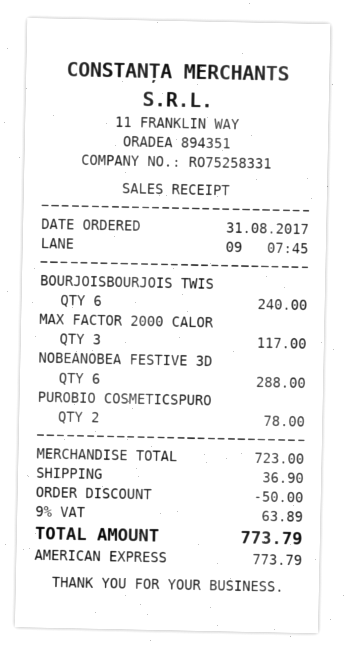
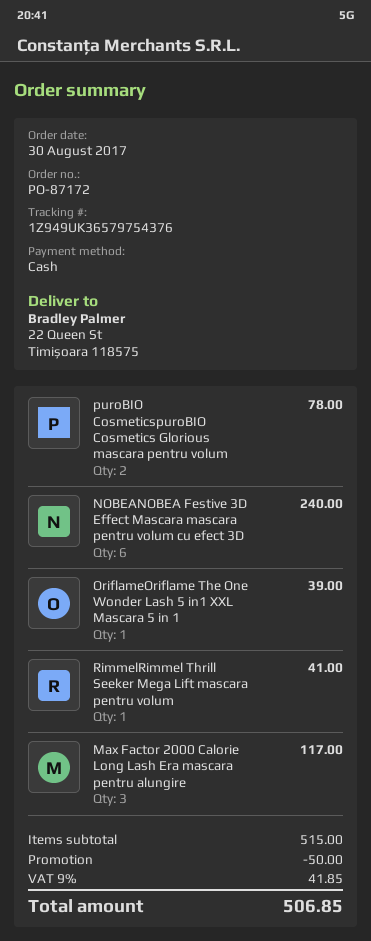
order date: 2017-08-31 -> 2017-08-30
payment method: American Express -> cash
BOURJOISBOURJOIS TWIS: 6 for 240.00 -> none
NOBEANOBEA FESTIVE 3D: 6 for 288.00 -> 6 for 240.00
OriflameOriflame The One Wonder Lash 5 in1 XXL Mascara 5 in 1: none -> 1 for 39.00
RimmelRimmel Thrill Seeker Mega Lift mascara pentru volum: none -> 1 for 41.00
subtotal: 723.00 -> 515.00
shipping: 36.90 -> none
tax: 9% = 63.89 -> 9% = 41.85
total: 773.79 -> 506.85

